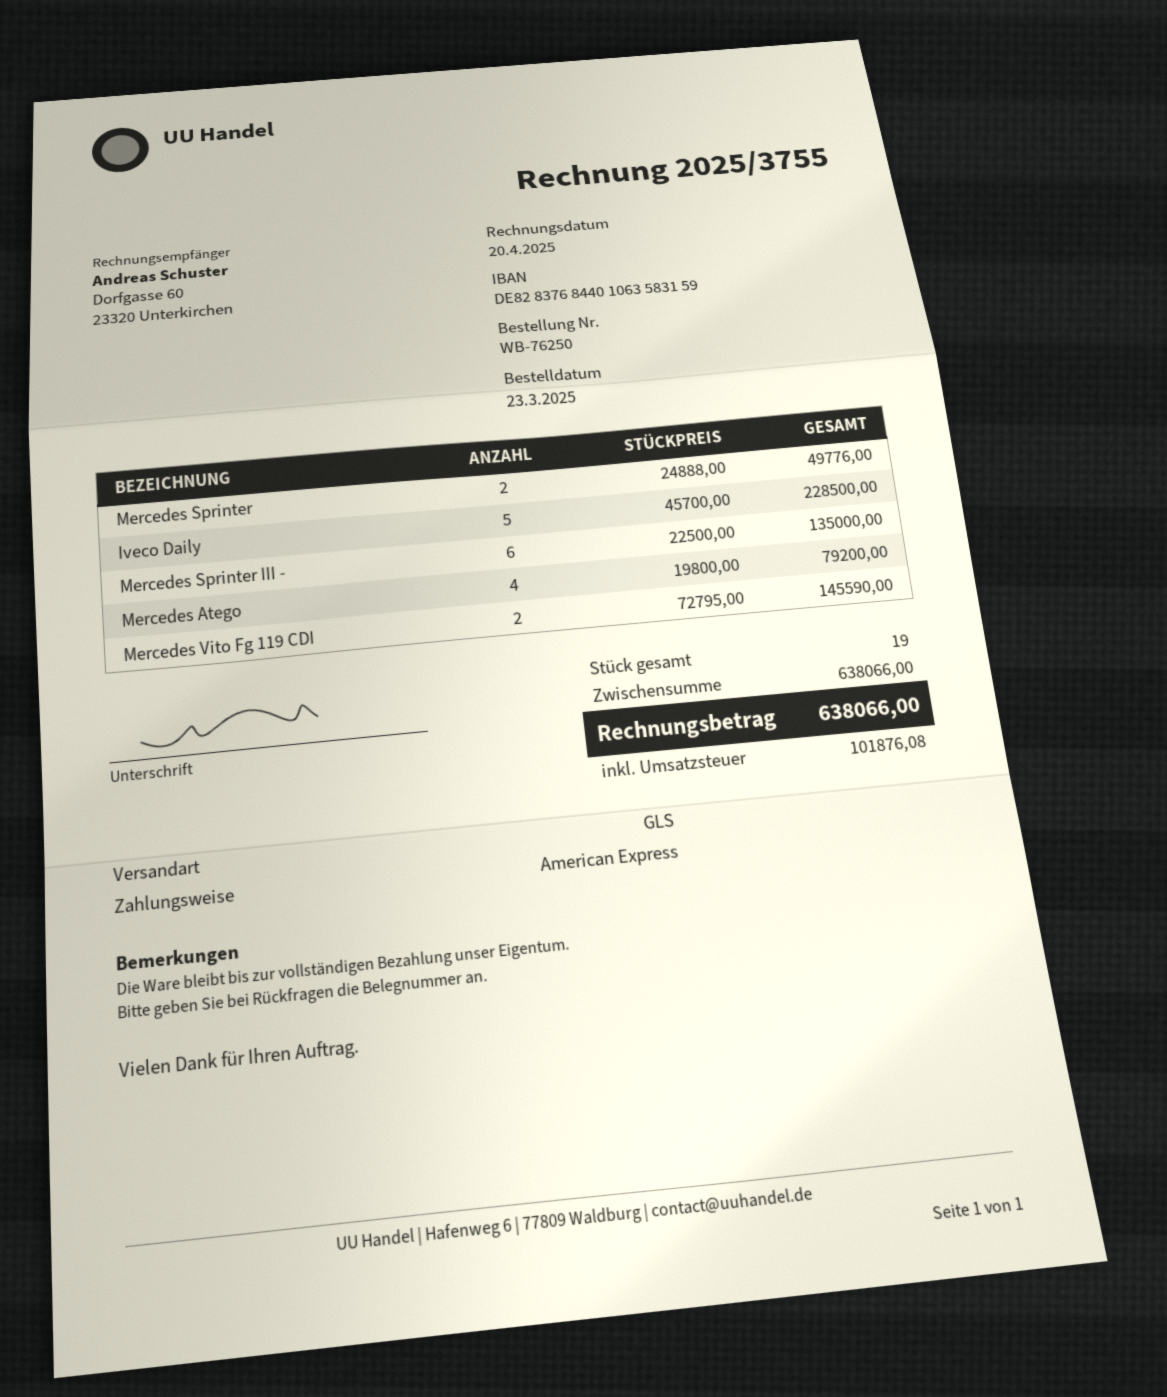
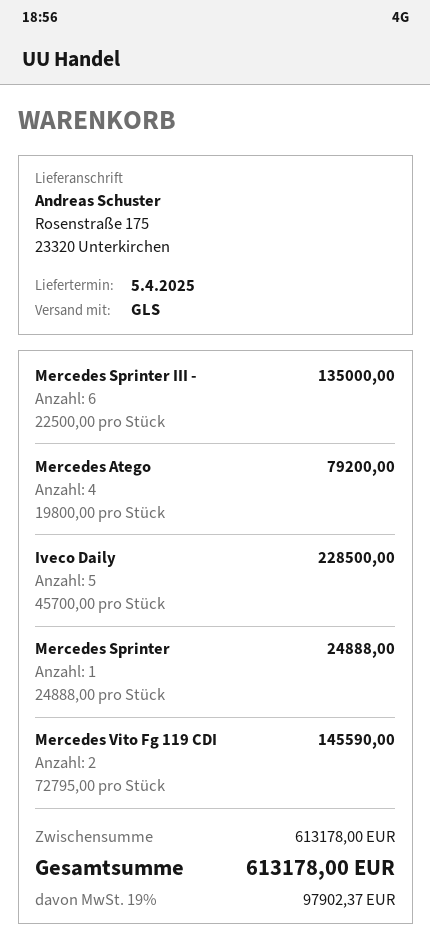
Mercedes Sprinter: 2 x 24888.00 = 49776.00 -> 1 x 24888.00 = 24888.00
subtotal: 638066.00 -> 613178.00
tax: 101876.08 -> 97902.37
total: 638066.00 -> 613178.00

